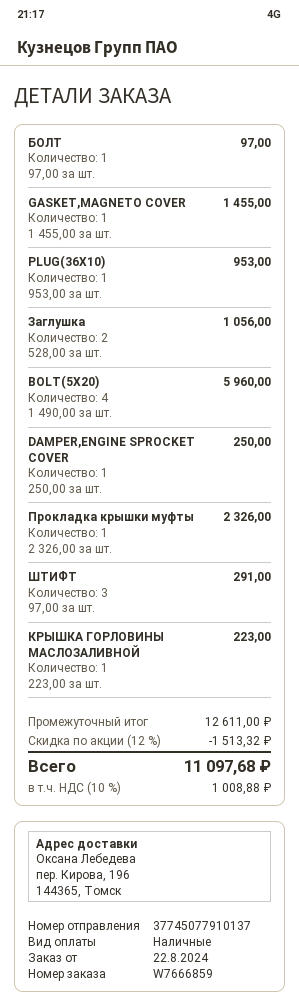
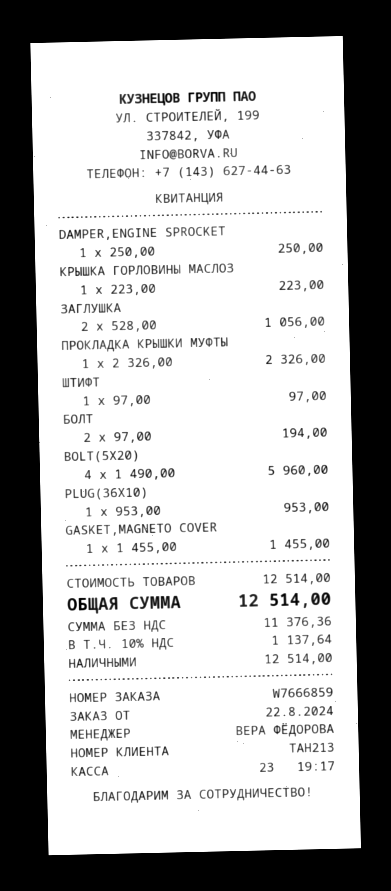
БОЛТ: 1 x 97.00 = 97.00 -> 2 x 97.00 = 194.00
ШТИФТ: 3 x 97.00 = 291.00 -> 1 x 97.00 = 97.00
subtotal: 12611.00 -> 12514.00
discount: 12% = 1513.32 -> none
tax: 10% = 1008.88 -> 10% = 1137.64
total: 11097.68 -> 12514.00

